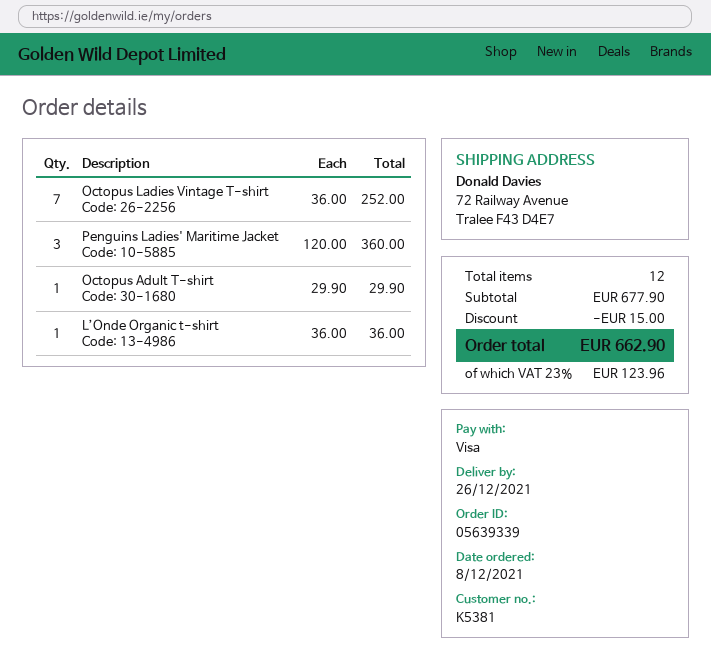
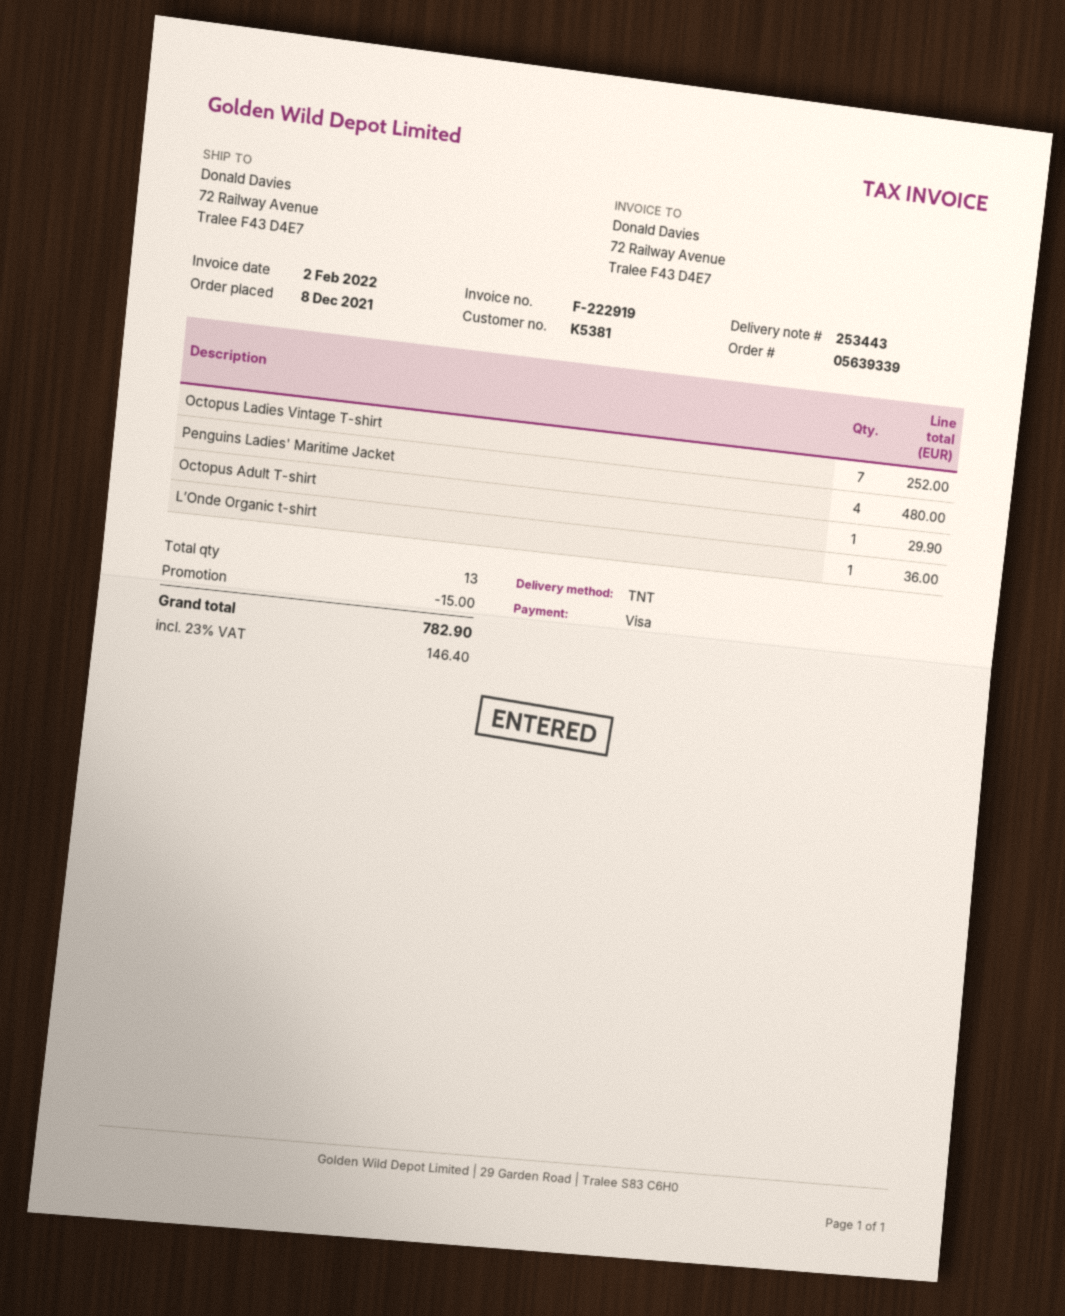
Penguins Ladies' Maritime Jacket: 3 for 360.00 -> 4 for 480.00
total quantity: 12 -> 13
tax: 23% = 123.96 -> 23% = 146.40
total: 662.90 -> 782.90

